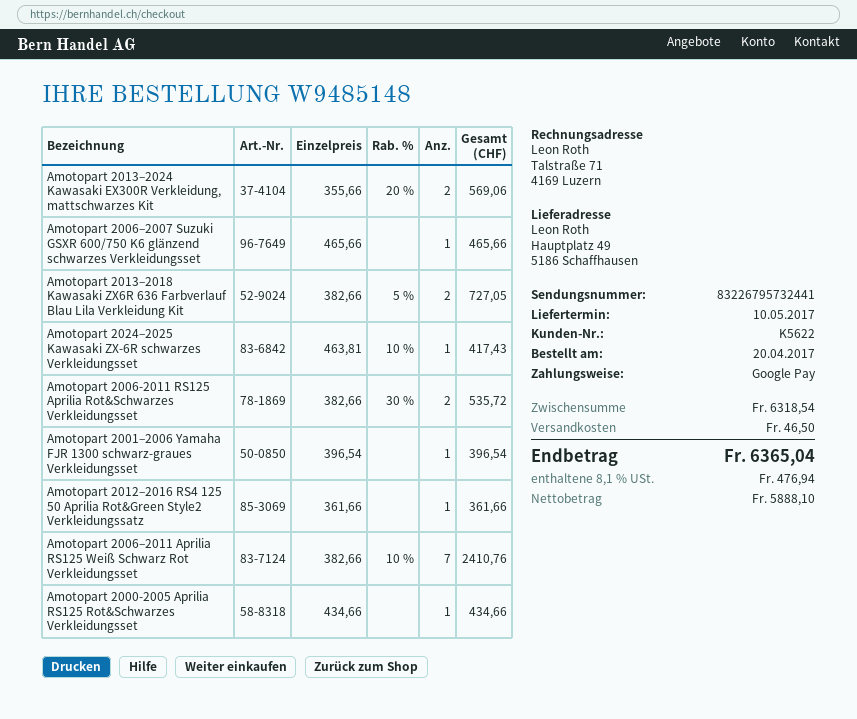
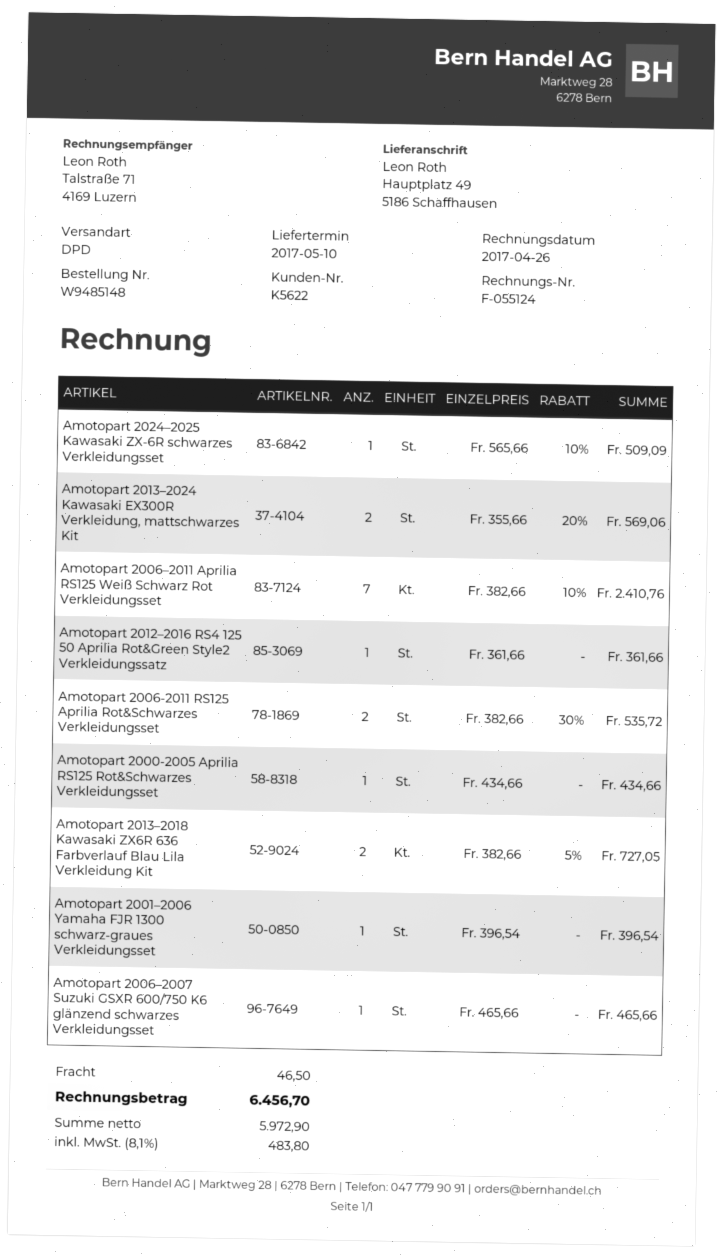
Amotopart 2024–2025 Kawasaki ZX-6R schwarzes Verkleidungsset: 1 x 463.81 - 10% = 417.43 -> 1 x 565.66 - 10% = 509.09
net: 5888.10 -> 5972.90
tax: 8.1% = 476.94 -> 8.1% = 483.80
total: 6365.04 -> 6456.70

